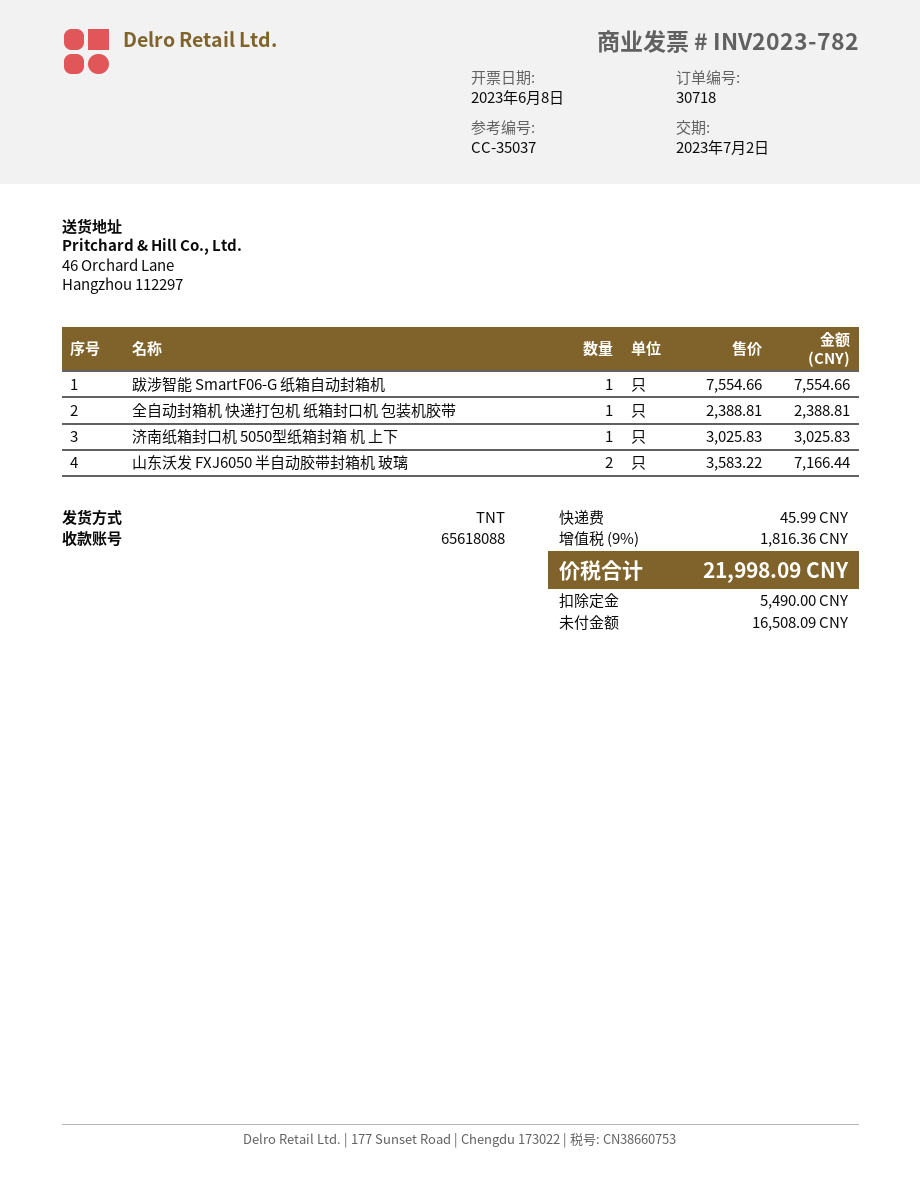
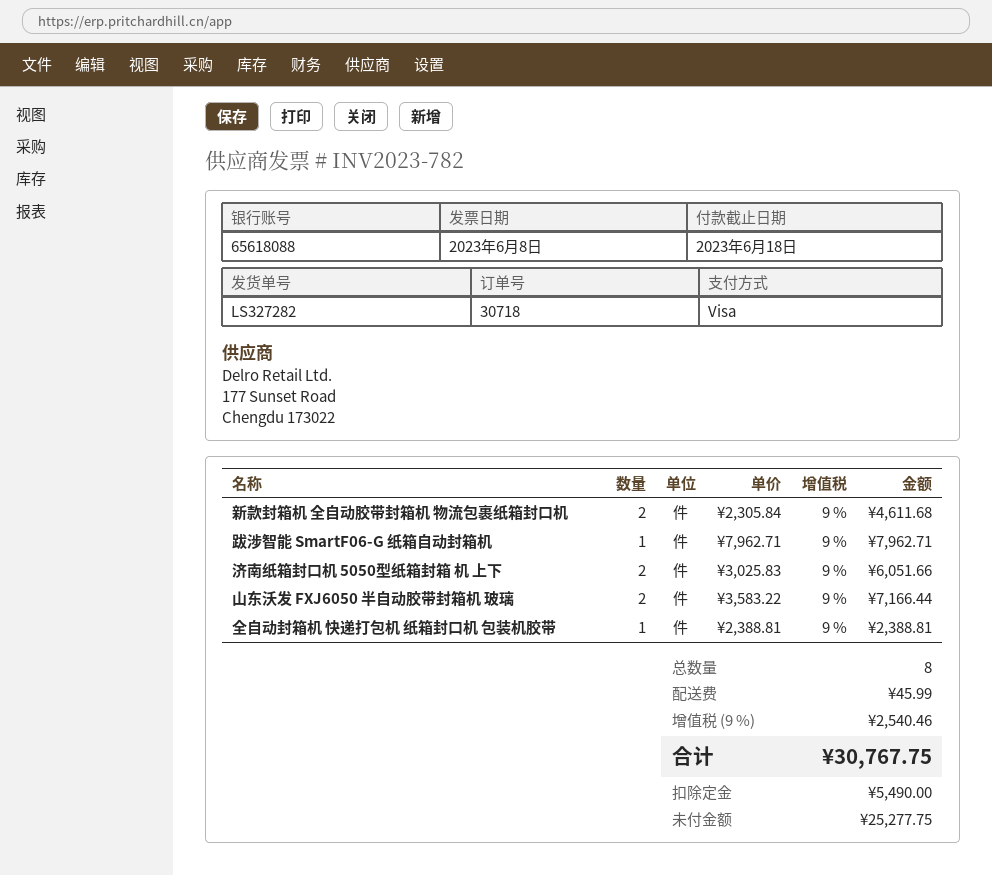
跋涉智能 SmartF06-G 纸箱自动封箱机: 1 x 7554.66 = 7554.66 -> 1 x 7962.71 = 7962.71
济南纸箱封口机 5050型纸箱封箱 机 上下: 1 x 3025.83 = 3025.83 -> 2 x 3025.83 = 6051.66
新款封箱机 全自动胶带封箱机 物流包裹纸箱封口机: none -> 2 x 2305.84 = 4611.68
tax: 9% = 1816.36 -> 9% = 2540.46
total: 21998.09 -> 30767.75
balance: 16508.09 -> 25277.75

